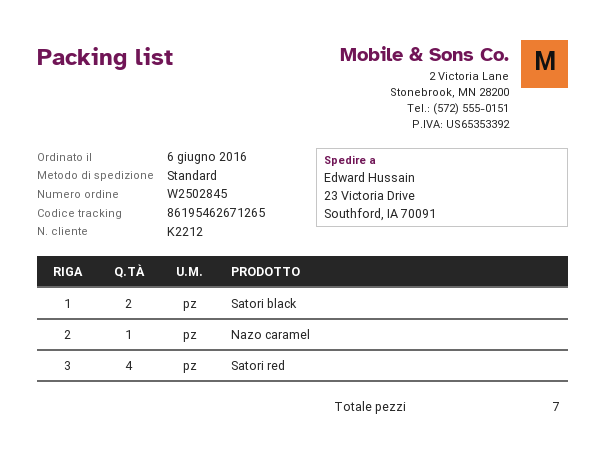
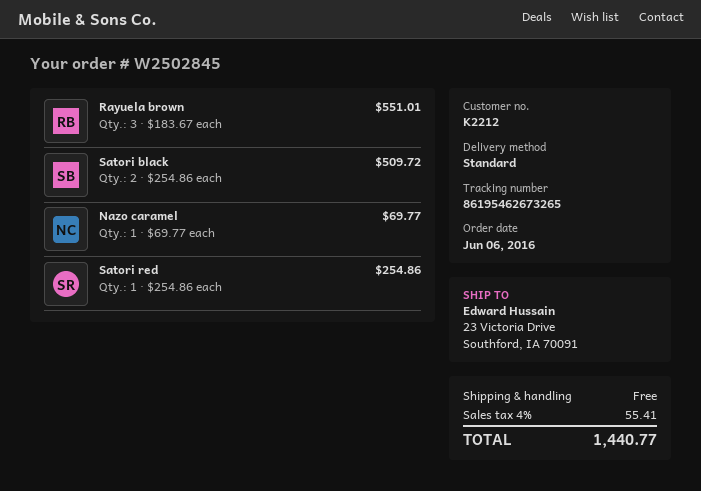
tracking number: 86195462671265 -> 86195462673265
Satori red: 4 -> 1
Rayuela brown: none -> 3

